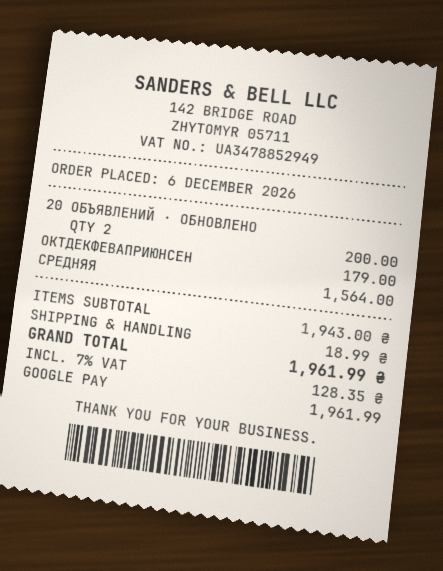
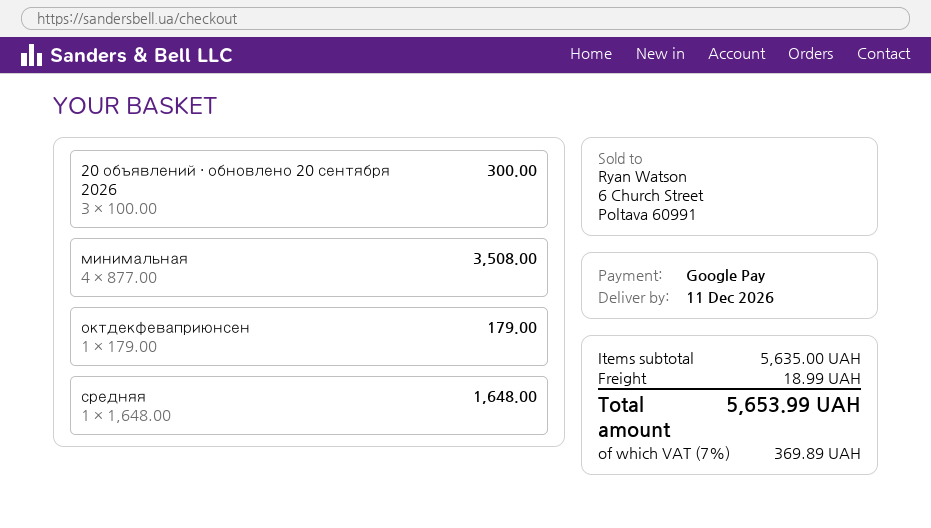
20 ОБЪЯВЛЕНИЙ · ОБНОВЛЕНО: 2 for 200.00 -> 3 for 300.00
СРЕДНЯЯ: 1 for 1564.00 -> 1 for 1648.00
минимальная: none -> 4 for 3508.00
subtotal: 1943.00 -> 5635.00
tax: 7% = 128.35 -> 7% = 369.89
total: 1961.99 -> 5653.99

